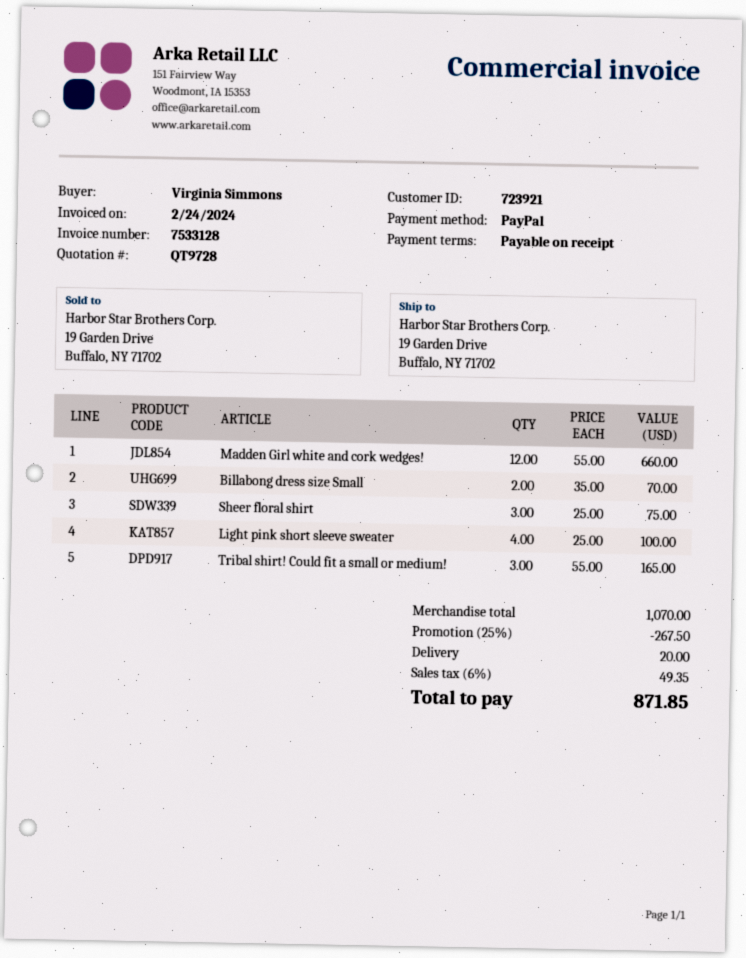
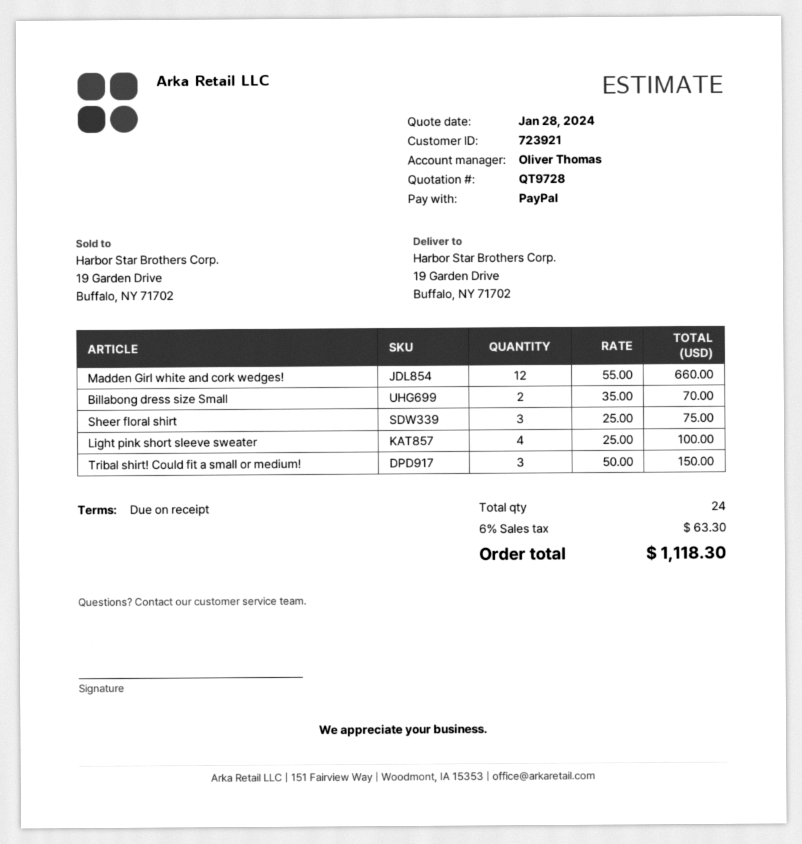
Tribal shirt! Could fit a small or medium!: 3 x 55.00 = 165.00 -> 3 x 50.00 = 150.00
discount: 25% = 267.50 -> none
shipping: 20.00 -> none
tax: 6% = 49.35 -> 6% = 63.30
total: 871.85 -> 1118.30

